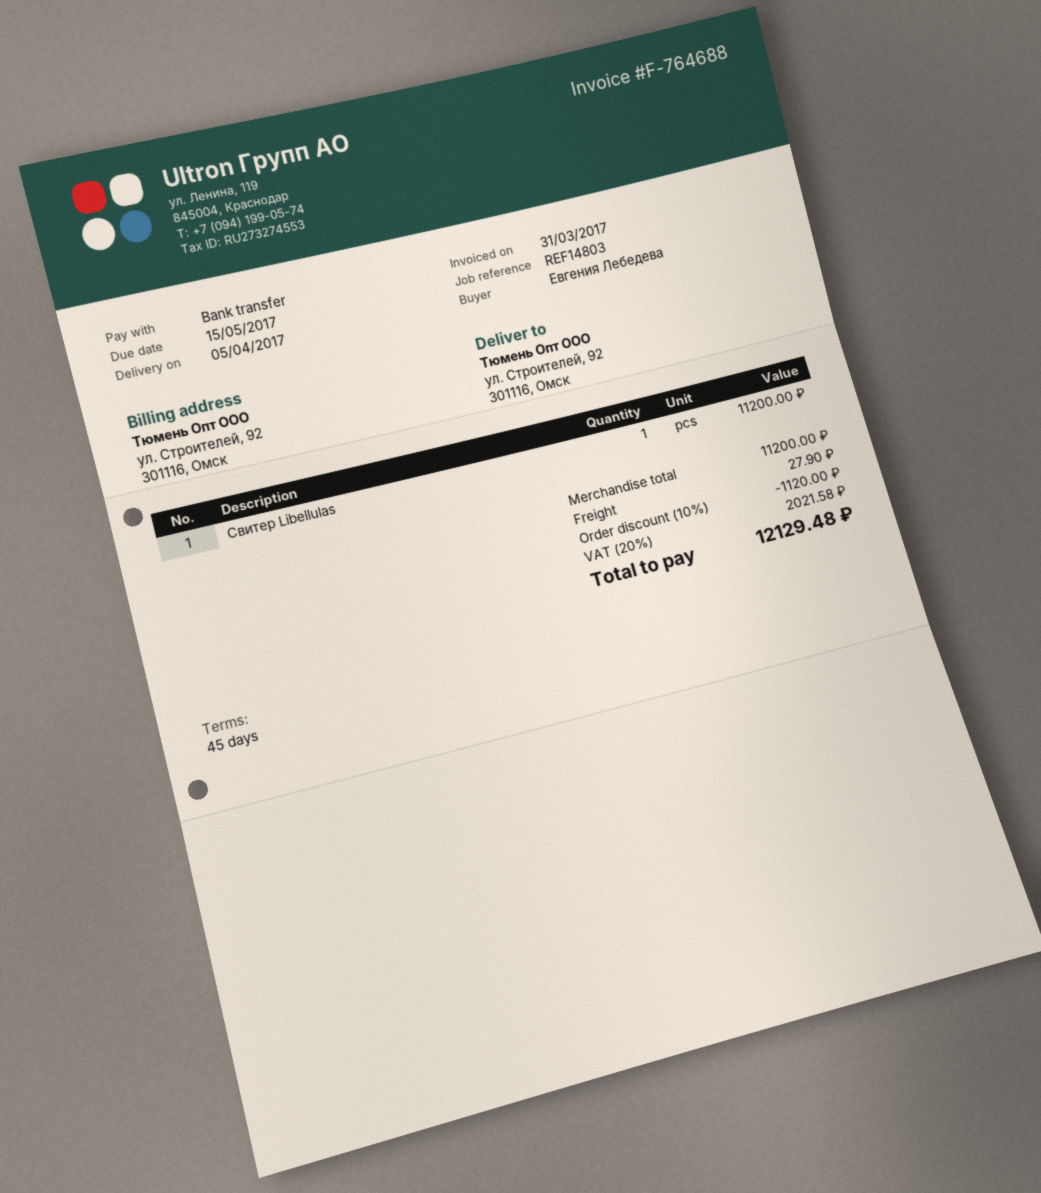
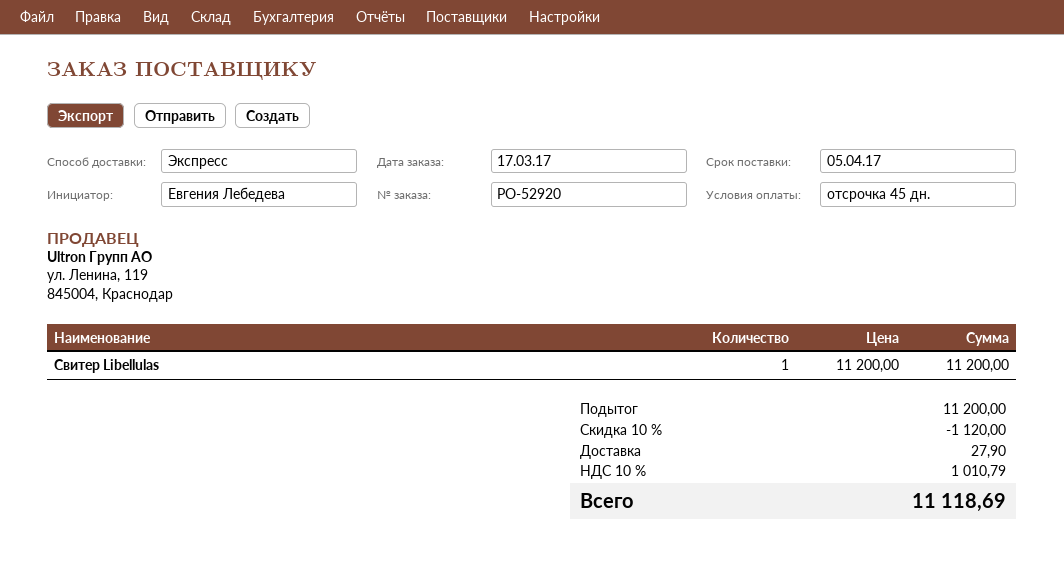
tax: 20% = 2021.58 -> 10% = 1010.79
total: 12129.48 -> 11118.69

